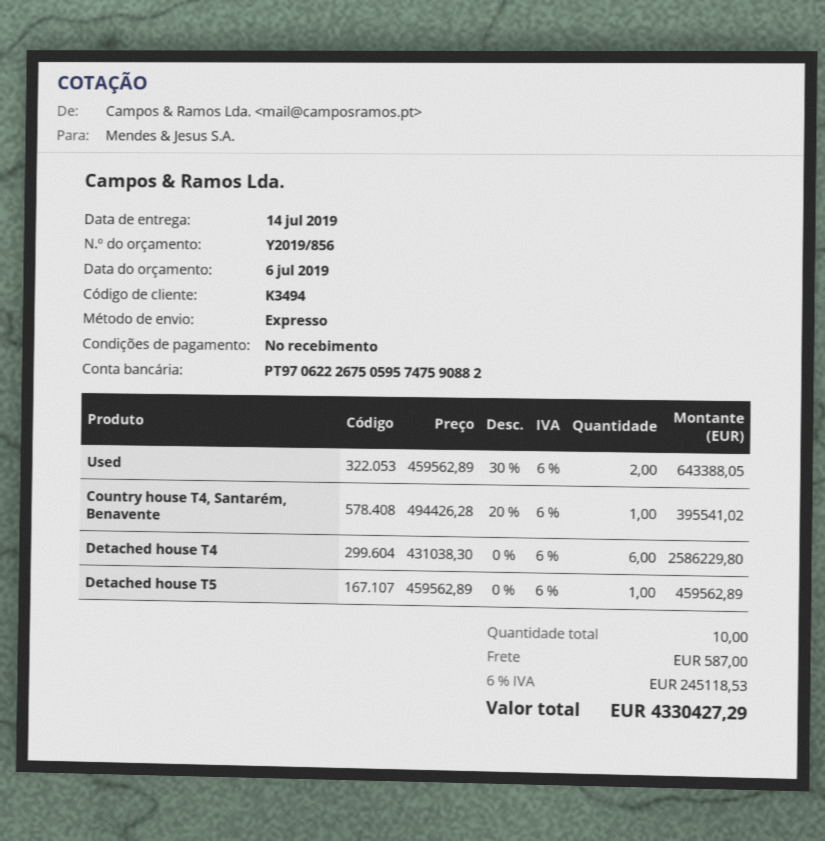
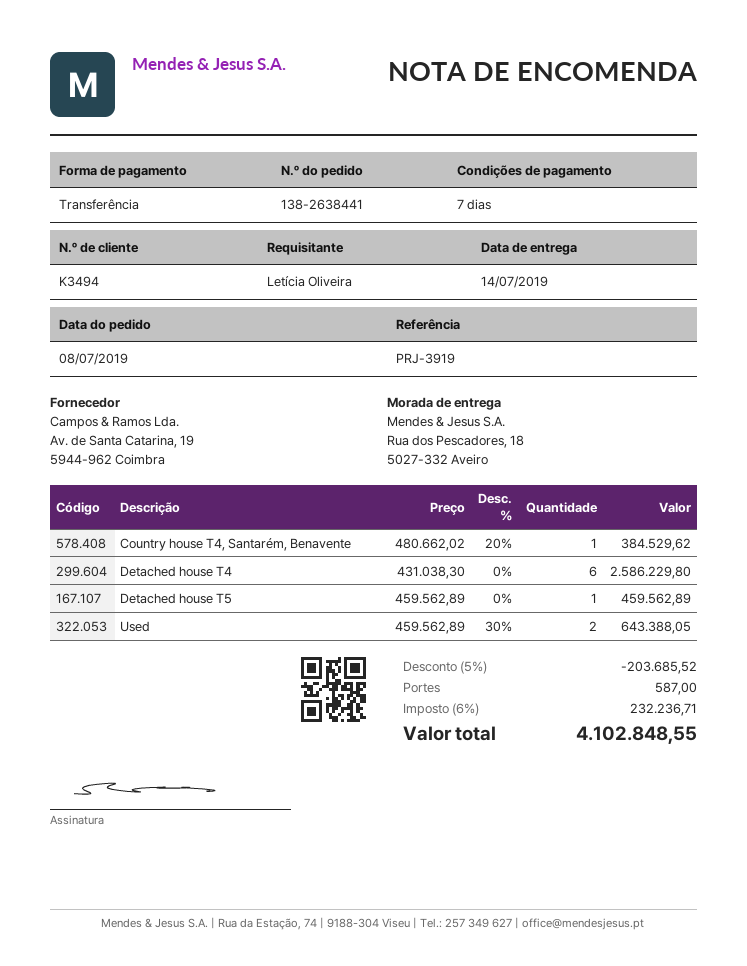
payment terms: on receipt -> 7 days
Country house T4, Santarém, Benavente: 1 x 494426.28 - 20% = 395541.02 -> 1 x 480662.02 - 20% = 384529.62
discount: none -> 5% = 203685.52
tax: 6% = 245118.53 -> 6% = 232236.71
total: 4330427.29 -> 4102848.55

